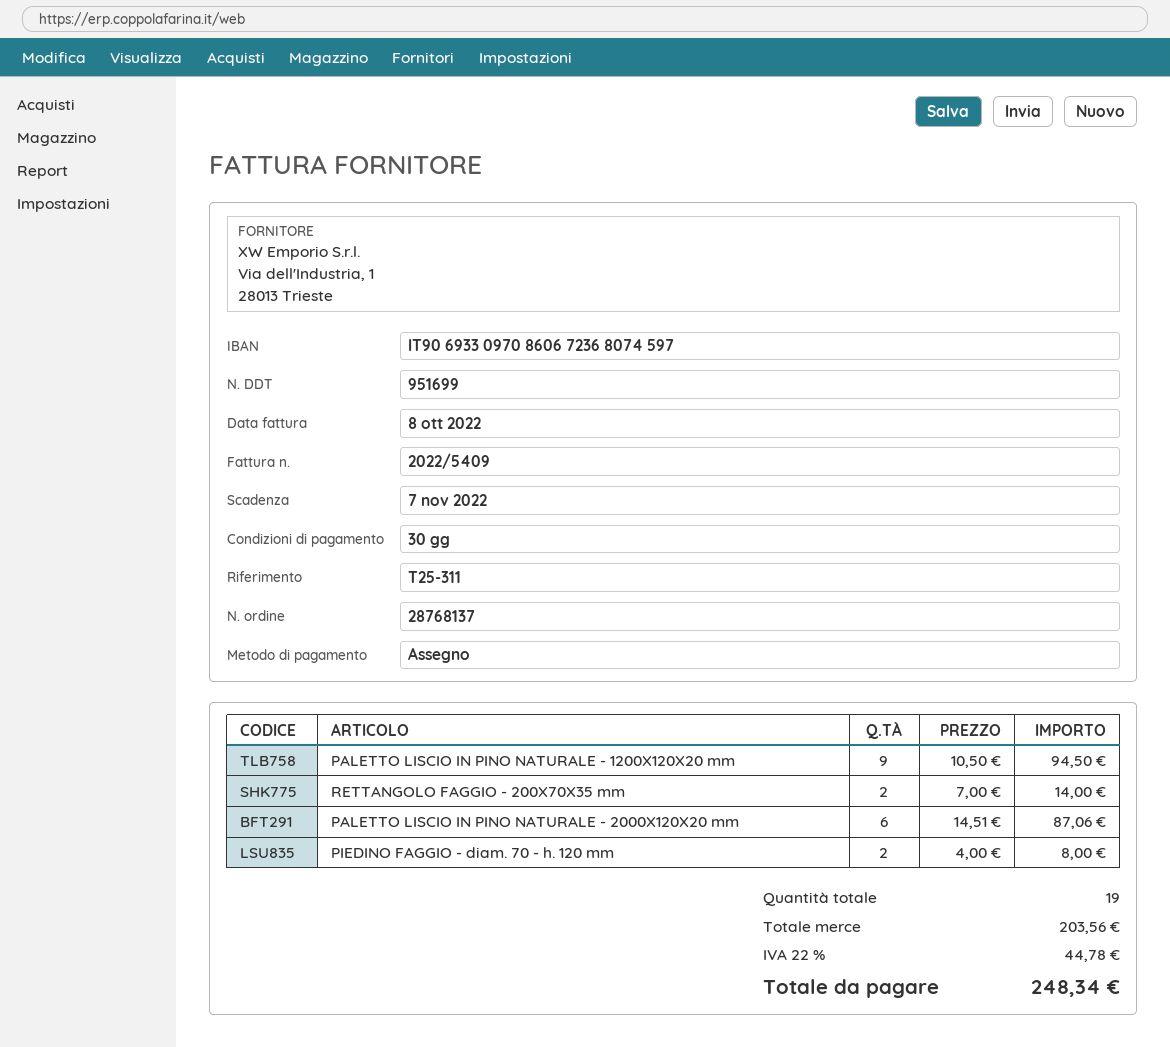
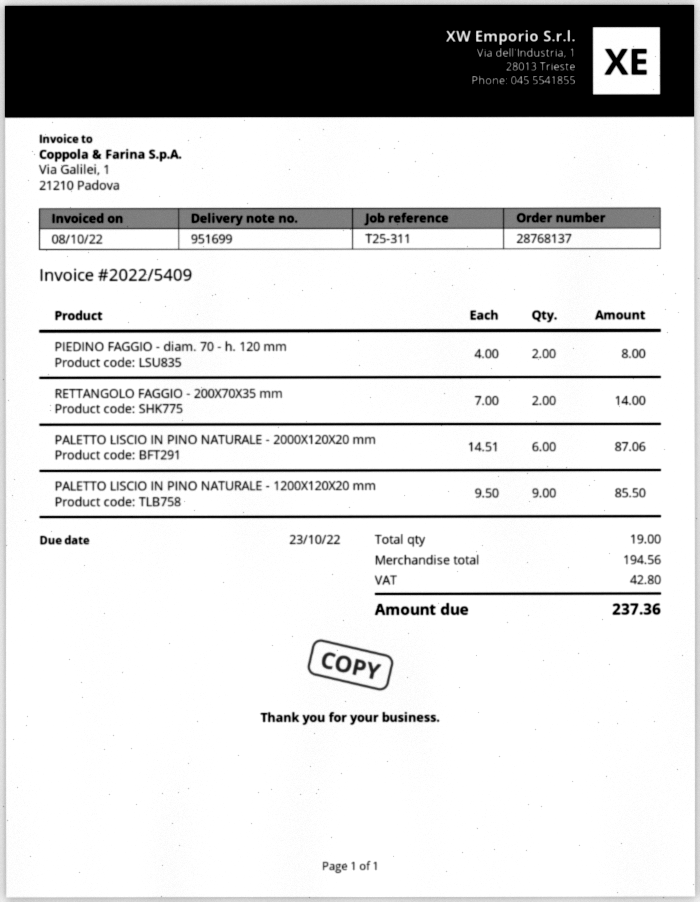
due date: 2022-11-07 -> 2022-10-23
PALETTO LISCIO IN PINO NATURALE - 1200X120X20 mm: 9 x 10.50 = 94.50 -> 9 x 9.50 = 85.50
subtotal: 203.56 -> 194.56
tax: 44.78 -> 42.80
total: 248.34 -> 237.36

